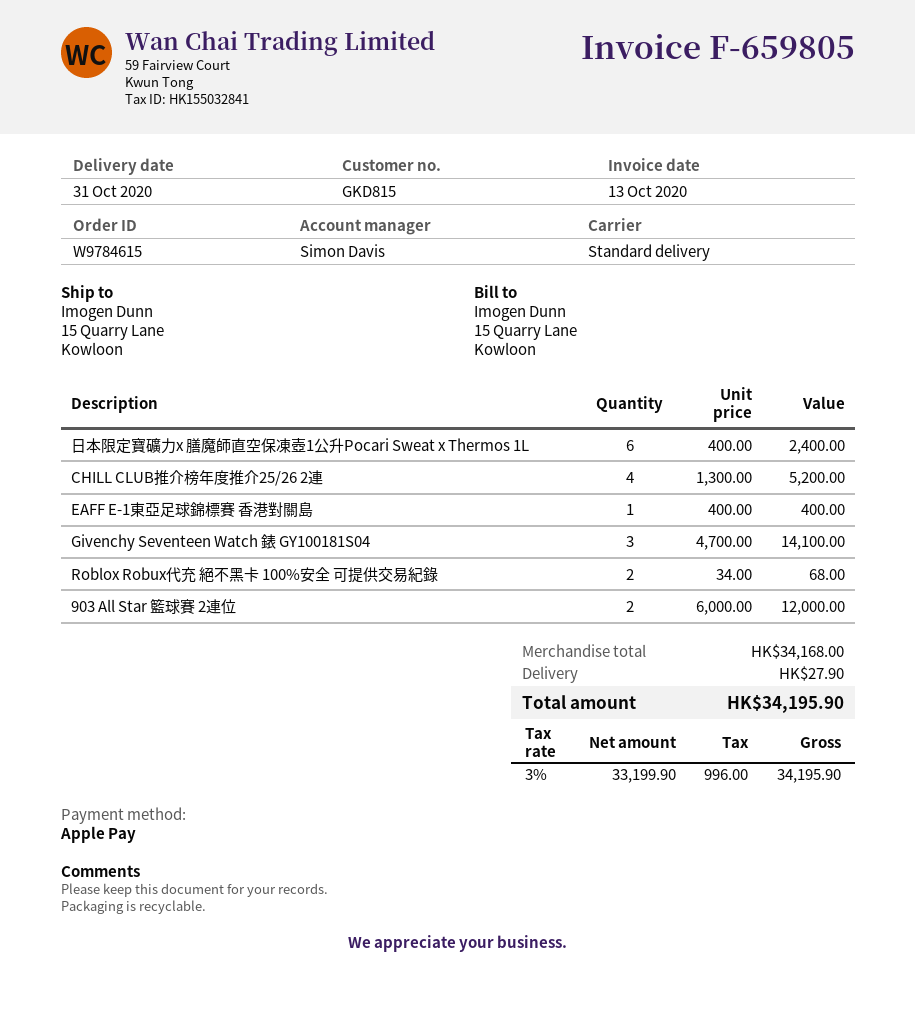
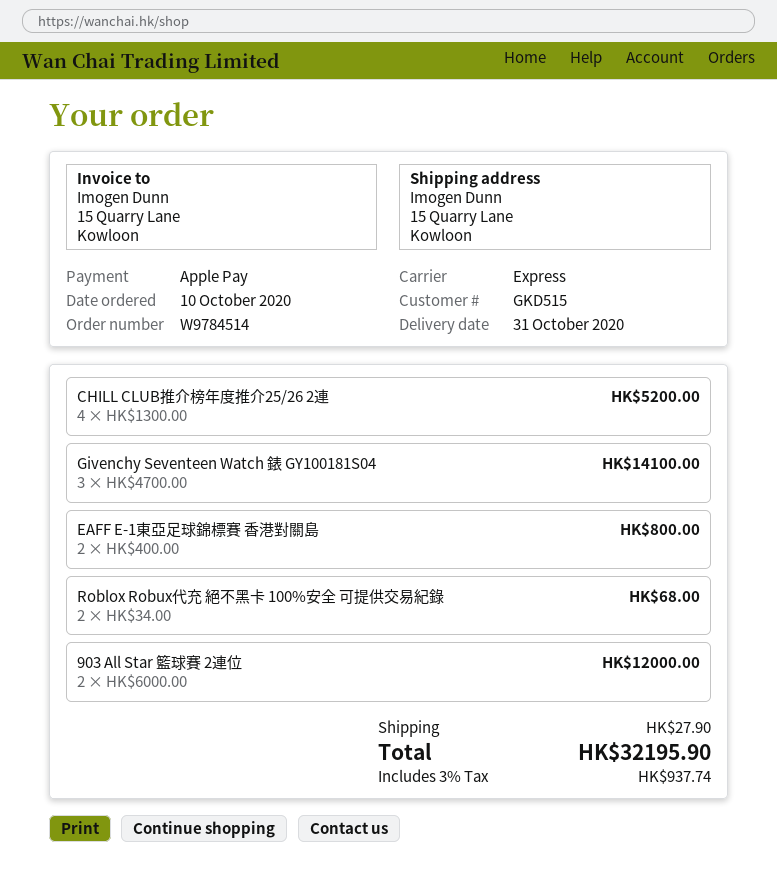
order number: W9784615 -> W9784514
customer number: GKD815 -> GKD515
shipping method: standard -> express
日本限定寶礦力x 膳魔師直空保凍壺1公升Pocari Sweat x Thermos 1L: 6 x 400.00 = 2400.00 -> none
EAFF E-1東亞足球錦標賽 香港對關島: 1 x 400.00 = 400.00 -> 2 x 400.00 = 800.00
tax: 3% = 996.00 -> 3% = 937.74
total: 34195.90 -> 32195.90

